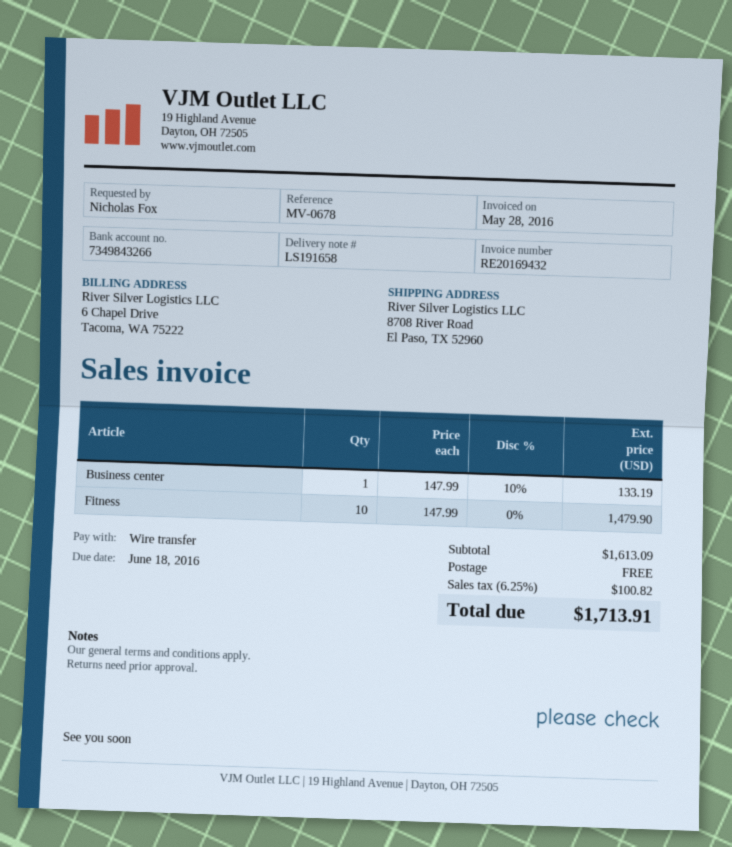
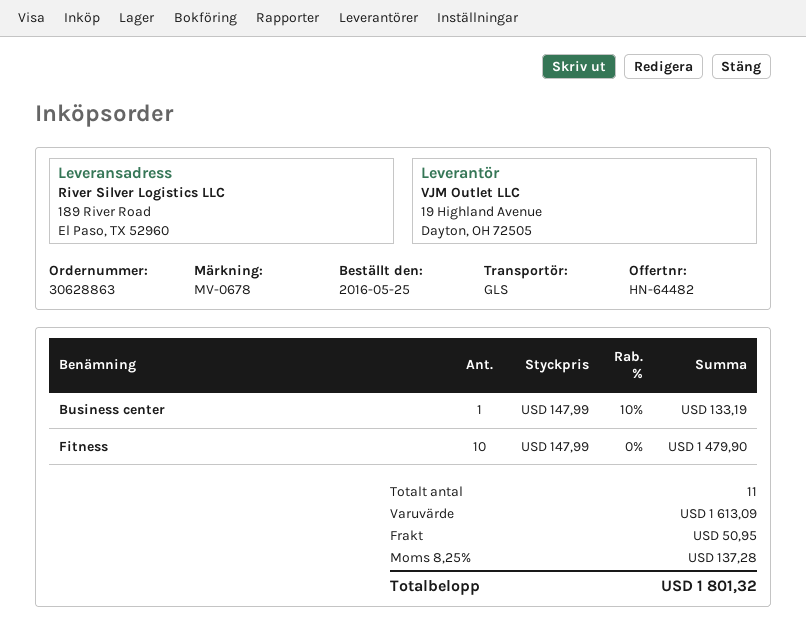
ship to: 8708 River Road, El Paso, TX 52960 -> 189 River Road, El Paso, TX 52960
shipping: 0.00 -> 50.95
tax: 6.25% = 100.82 -> 8.25% = 137.28
total: 1713.91 -> 1801.32

